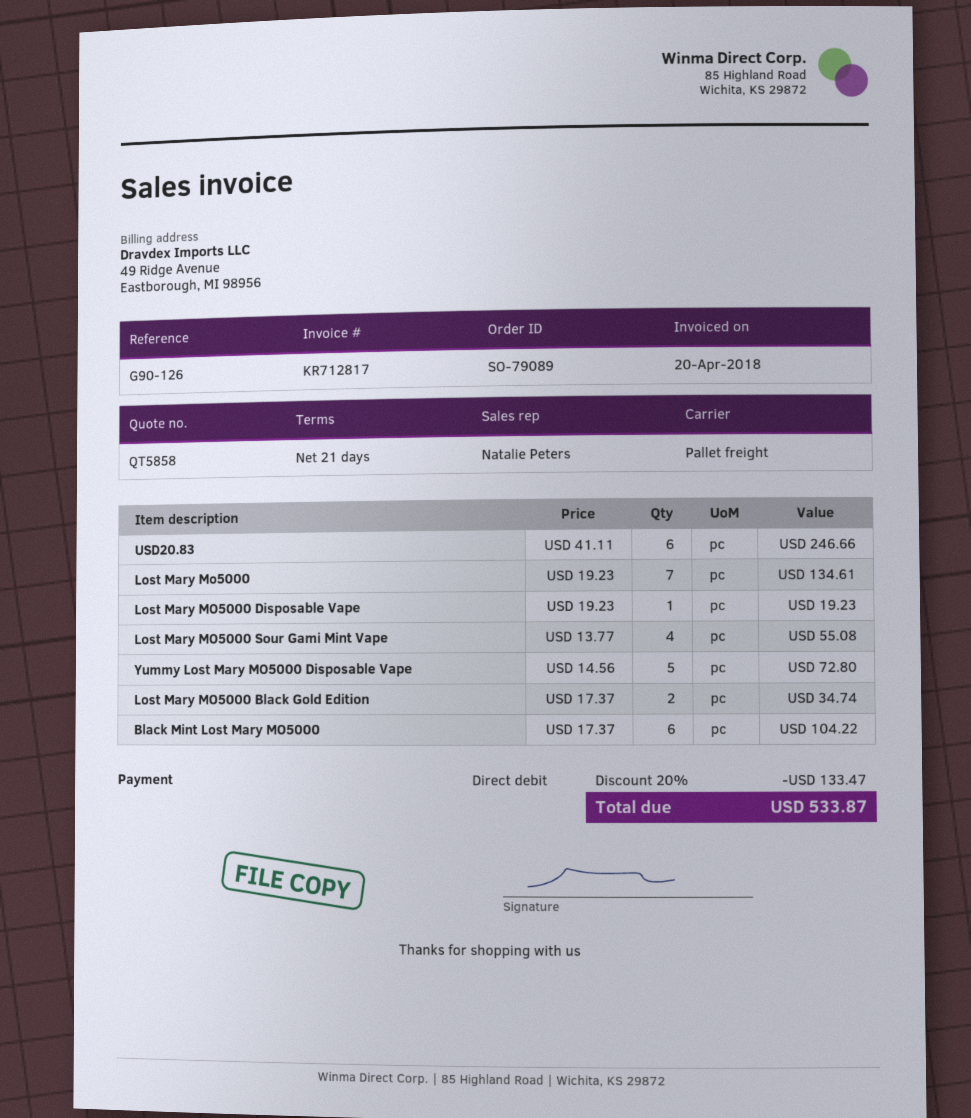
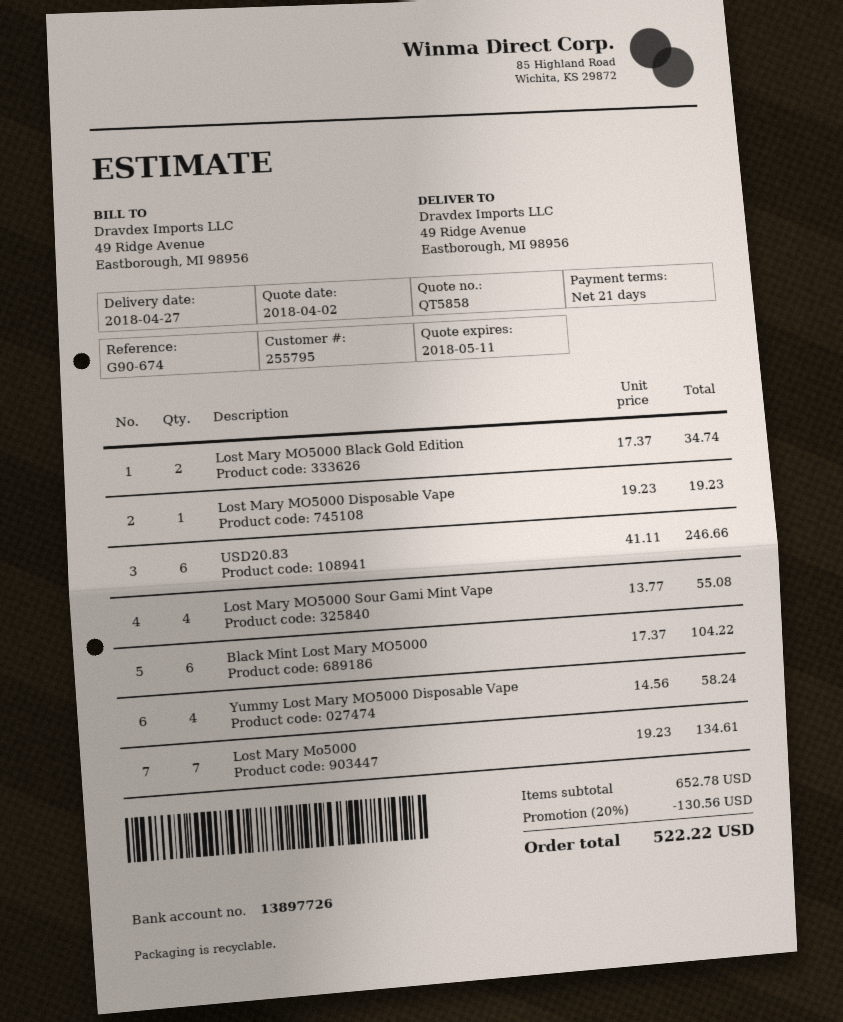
reference: G90-126 -> G90-674
Yummy Lost Mary MO5000 Disposable Vape: 5 x 14.56 = 72.80 -> 4 x 14.56 = 58.24
discount: 20% = 133.47 -> 20% = 130.56
total: 533.87 -> 522.22

